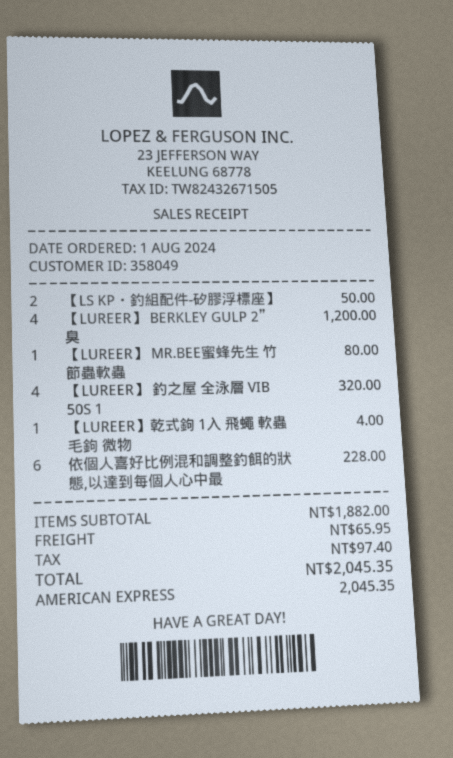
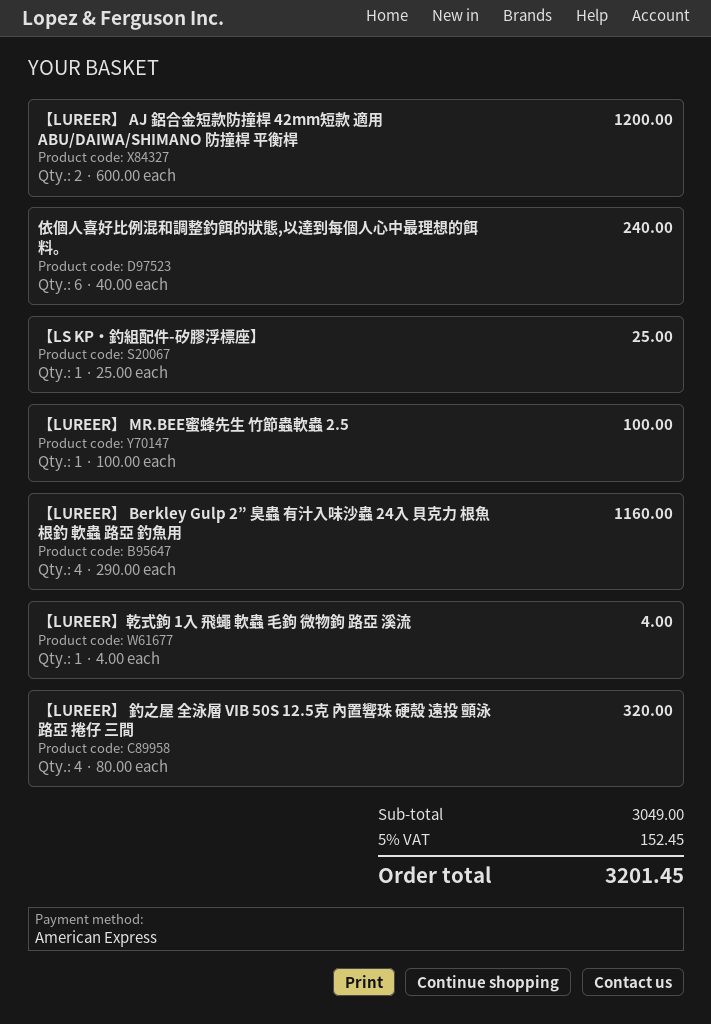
【LS KP・釣組配件-矽膠浮標座】: 2 for 50.00 -> 1 for 25.00
【LUREER】 BERKLEY GULP 2” 臭: 4 for 1200.00 -> 4 for 1160.00
【LUREER】 MR.BEE蜜蜂先生 竹節蟲軟蟲: 1 for 80.00 -> 1 for 100.00
依個人喜好比例混和調整釣餌的狀態,以達到每個人心中最: 6 for 228.00 -> 6 for 240.00
【LUREER】 AJ 鋁合金短款防撞桿 42mm短款 適用 ABU/DAIWA/SHIMANO 防撞桿 平衡桿: none -> 2 for 1200.00
subtotal: 1882.00 -> 3049.00
shipping: 65.95 -> none
tax: 97.40 -> 152.45
total: 2045.35 -> 3201.45

